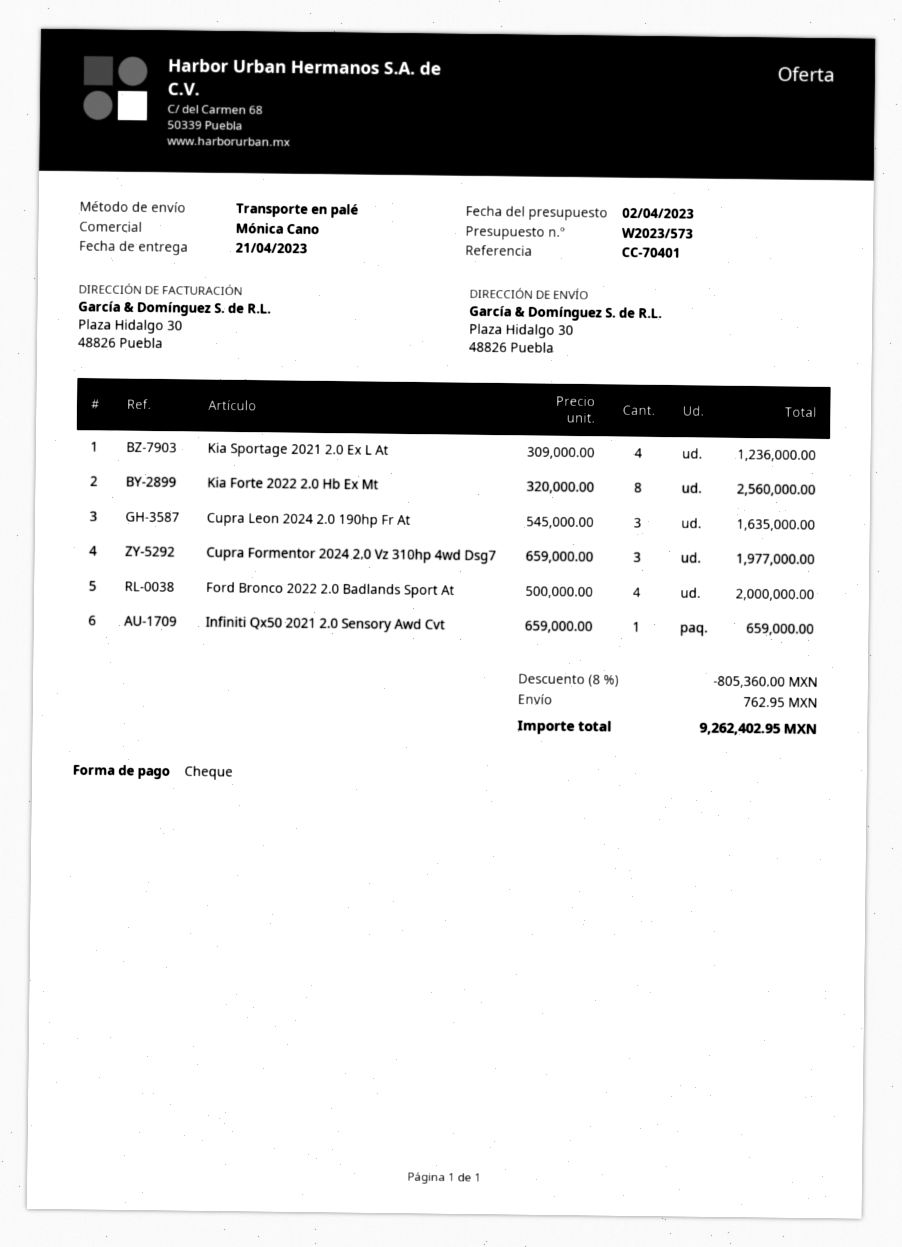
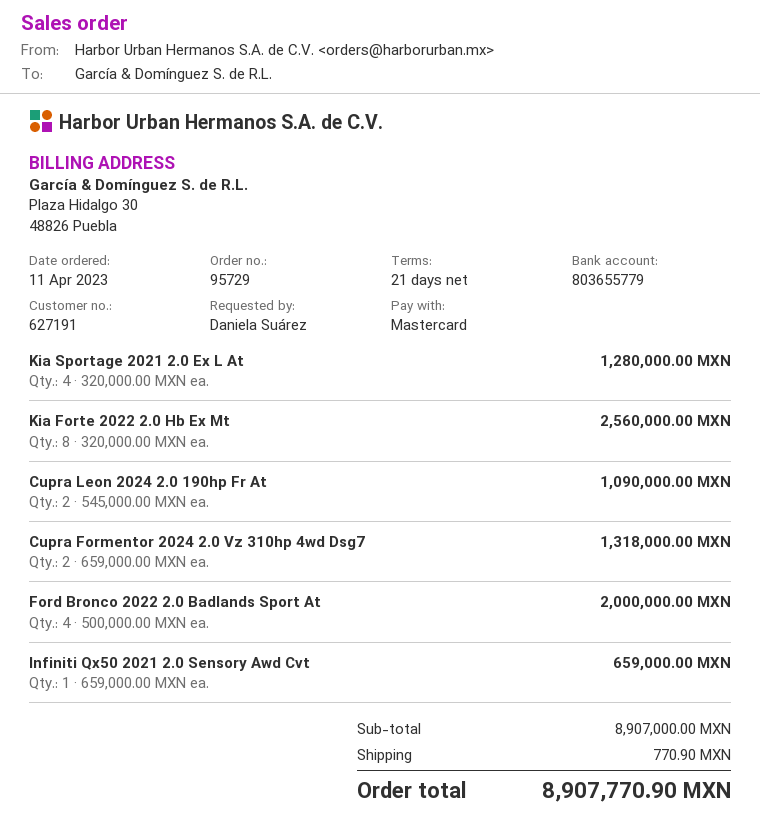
payment method: cheque -> Mastercard
Kia Sportage 2021 2.0 Ex L At: 4 x 309000.00 = 1236000.00 -> 4 x 320000.00 = 1280000.00
Cupra Leon 2024 2.0 190hp Fr At: 3 x 545000.00 = 1635000.00 -> 2 x 545000.00 = 1090000.00
Cupra Formentor 2024 2.0 Vz 310hp 4wd Dsg7: 3 x 659000.00 = 1977000.00 -> 2 x 659000.00 = 1318000.00
discount: 8% = 805360.00 -> none
shipping: 762.95 -> 770.90
total: 9262402.95 -> 8907770.90

